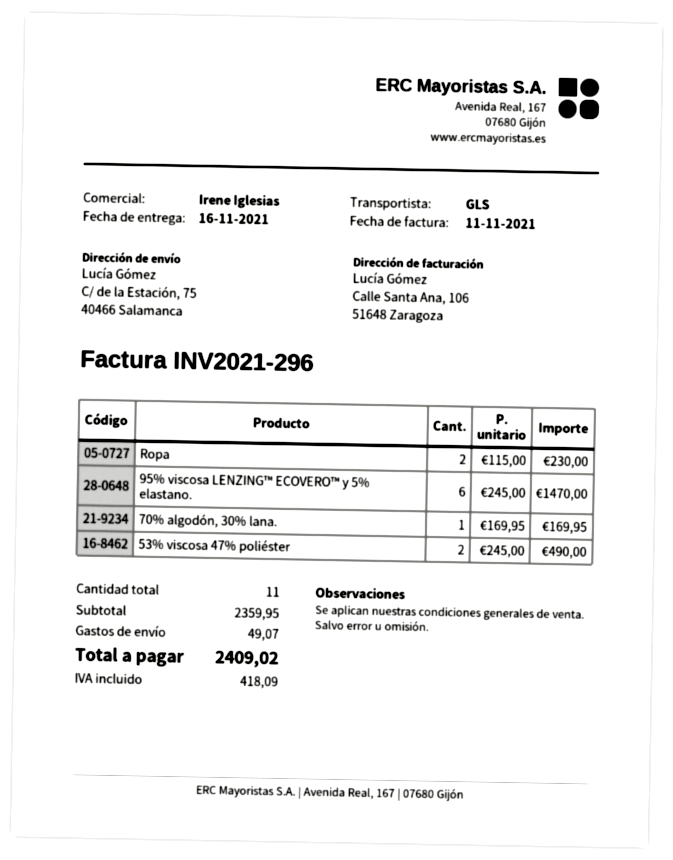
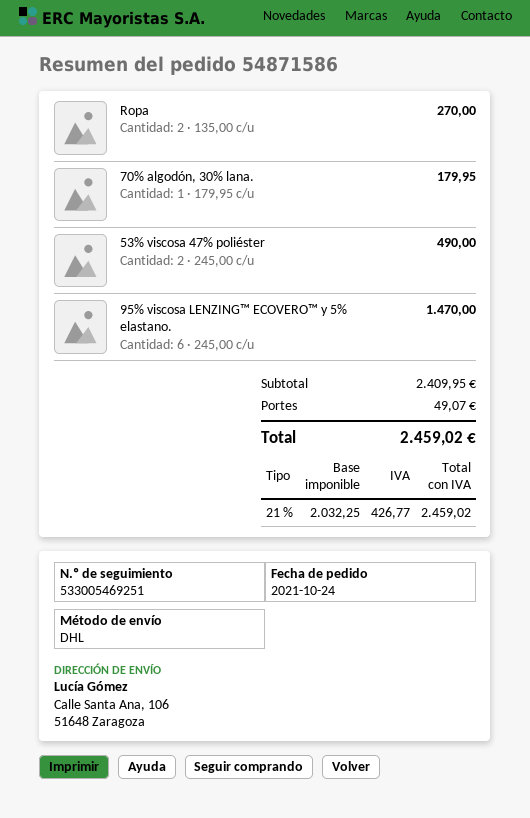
shipping method: GLS -> DHL
ship to: C/ de la Estación, 75, 40466 Salamanca -> Calle Santa Ana, 106, 51648 Zaragoza
Ropa: 2 x 115.00 = 230.00 -> 2 x 135.00 = 270.00
70% algodón, 30% lana.: 1 x 169.95 = 169.95 -> 1 x 179.95 = 179.95
subtotal: 2359.95 -> 2409.95
tax: 418.09 -> 426.77
total: 2409.02 -> 2459.02

